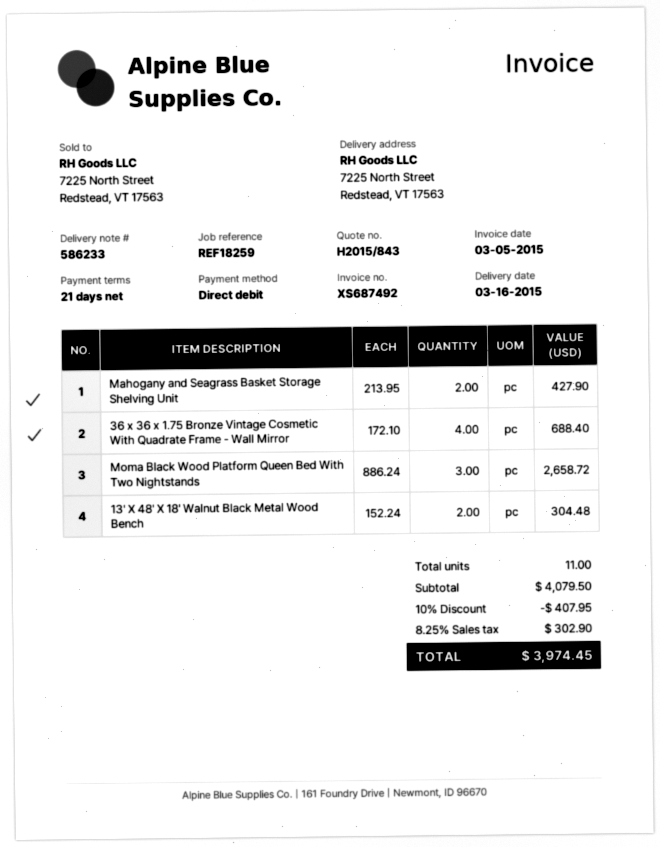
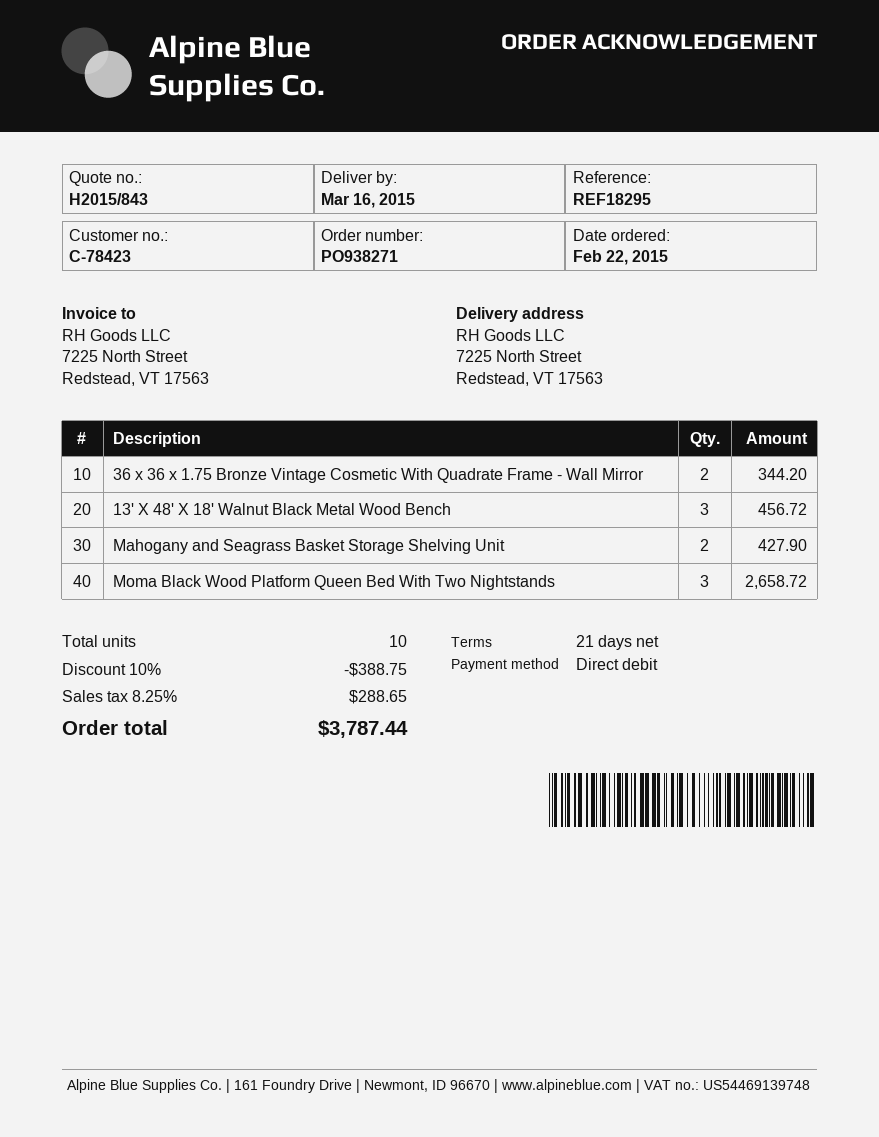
reference: REF18259 -> REF18295
36 x 36 x 1.75 Bronze Vintage Cosmetic With Quadrate Frame - Wall Mirror: 4 for 688.40 -> 2 for 344.20
13' X 48' X 18' Walnut Black Metal Wood Bench: 2 for 304.48 -> 3 for 456.72
total quantity: 11 -> 10
discount: 10% = 407.95 -> 10% = 388.75
tax: 8.25% = 302.90 -> 8.25% = 288.65
total: 3974.45 -> 3787.44

